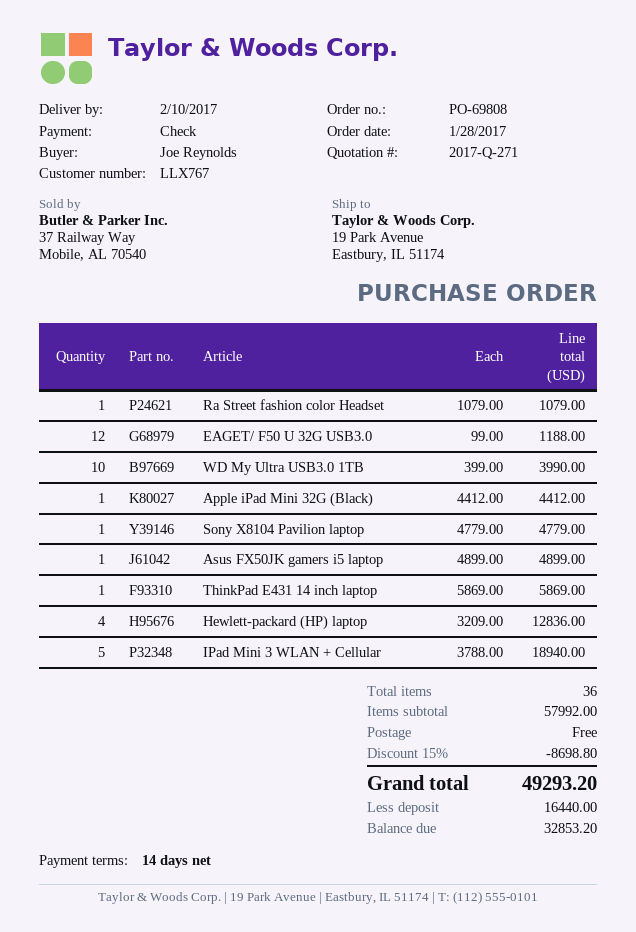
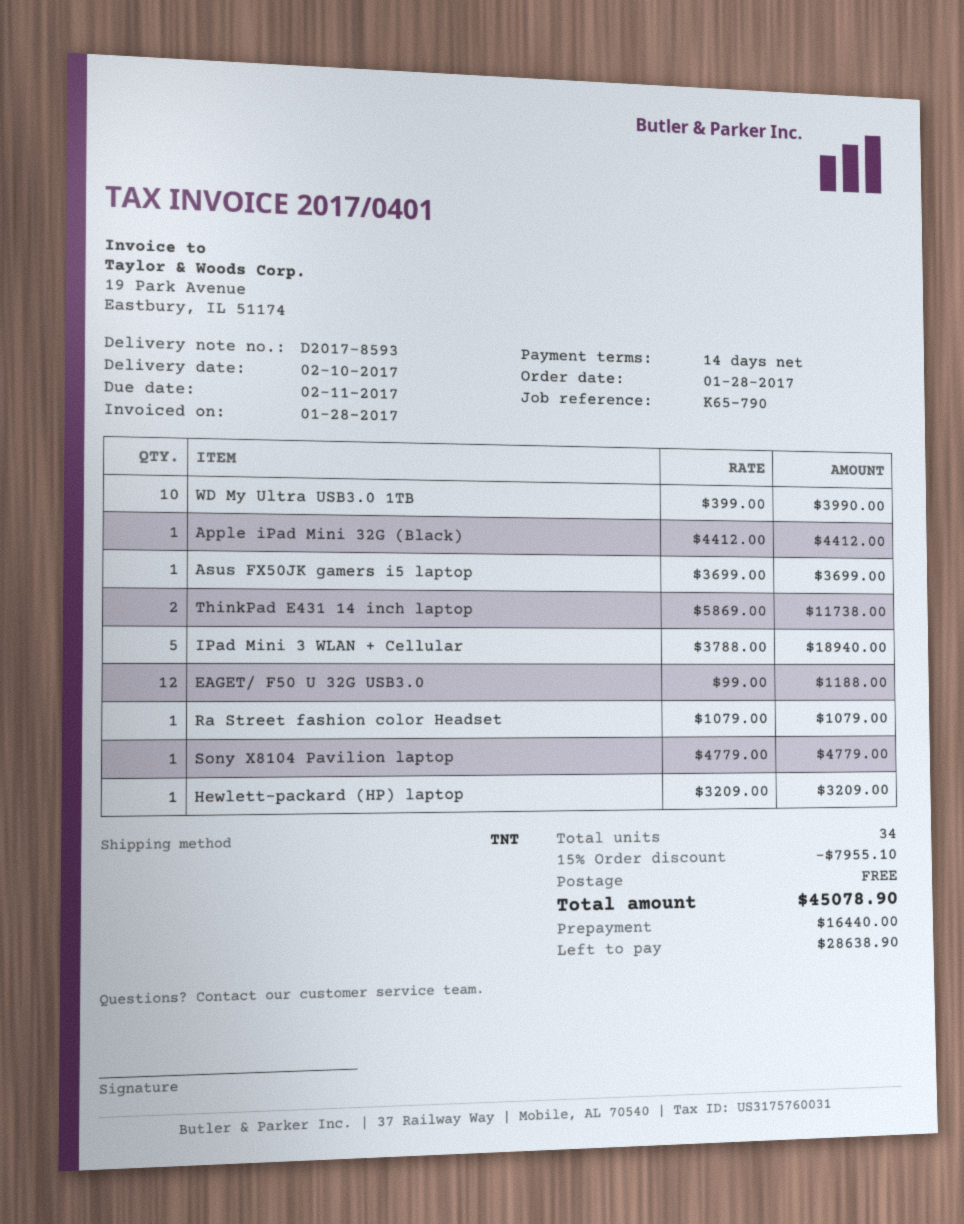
Asus FX50JK gamers i5 laptop: 1 x 4899.00 = 4899.00 -> 1 x 3699.00 = 3699.00
ThinkPad E431 14 inch laptop: 1 x 5869.00 = 5869.00 -> 2 x 5869.00 = 11738.00
Hewlett-packard (HP) laptop: 4 x 3209.00 = 12836.00 -> 1 x 3209.00 = 3209.00
total quantity: 36 -> 34
discount: 15% = 8698.80 -> 15% = 7955.10
total: 49293.20 -> 45078.90
balance: 32853.20 -> 28638.90

